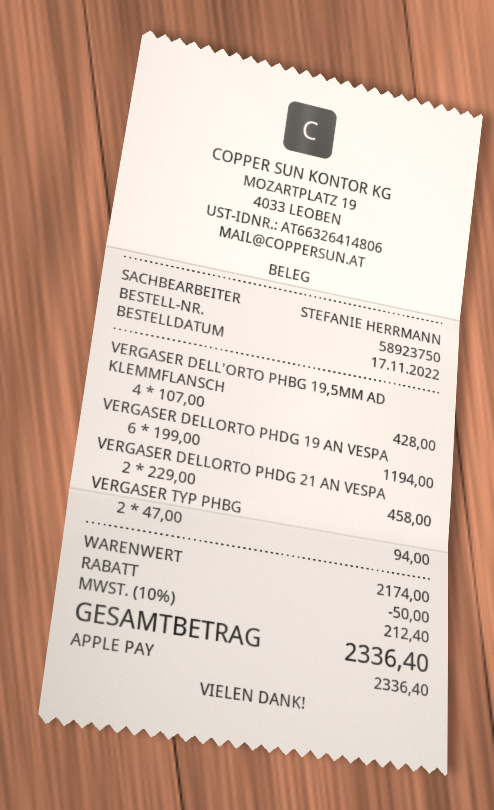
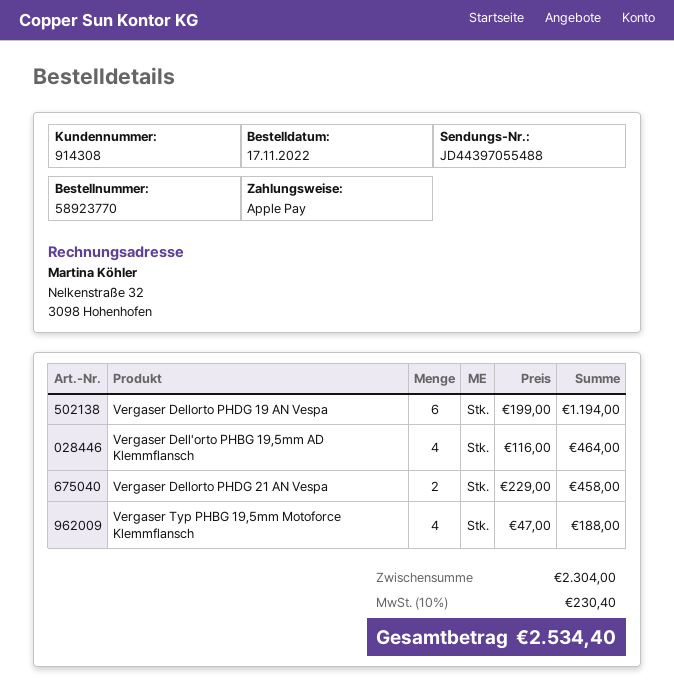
order number: 58923750 -> 58923770
VERGASER DELL'ORTO PHBG 19,5MM AD KLEMMFLANSCH: 4 x 107.00 = 428.00 -> 4 x 116.00 = 464.00
VERGASER TYP PHBG: 2 x 47.00 = 94.00 -> 4 x 47.00 = 188.00
subtotal: 2174.00 -> 2304.00
discount: 50.00 -> none
tax: 10% = 212.40 -> 10% = 230.40
total: 2336.40 -> 2534.40

